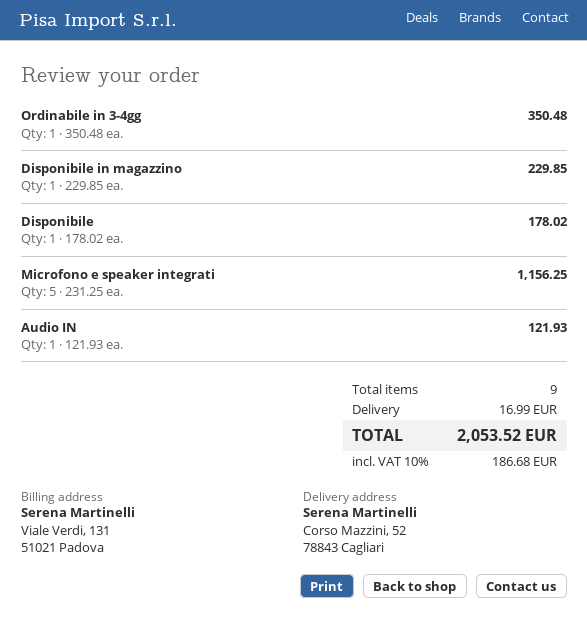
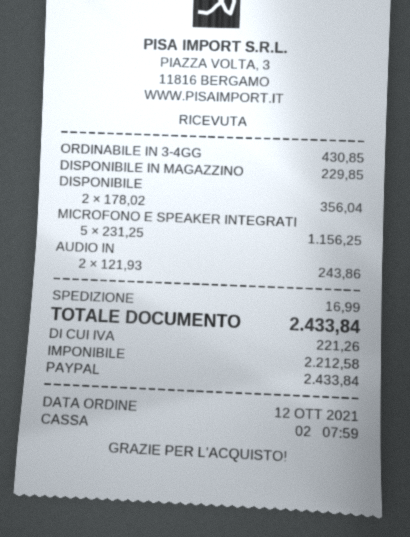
Ordinabile in 3-4gg: 1 x 350.48 = 350.48 -> 1 x 430.85 = 430.85
Disponibile: 1 x 178.02 = 178.02 -> 2 x 178.02 = 356.04
Audio IN: 1 x 121.93 = 121.93 -> 2 x 121.93 = 243.86
tax: 186.68 -> 221.26
total: 2053.52 -> 2433.84

